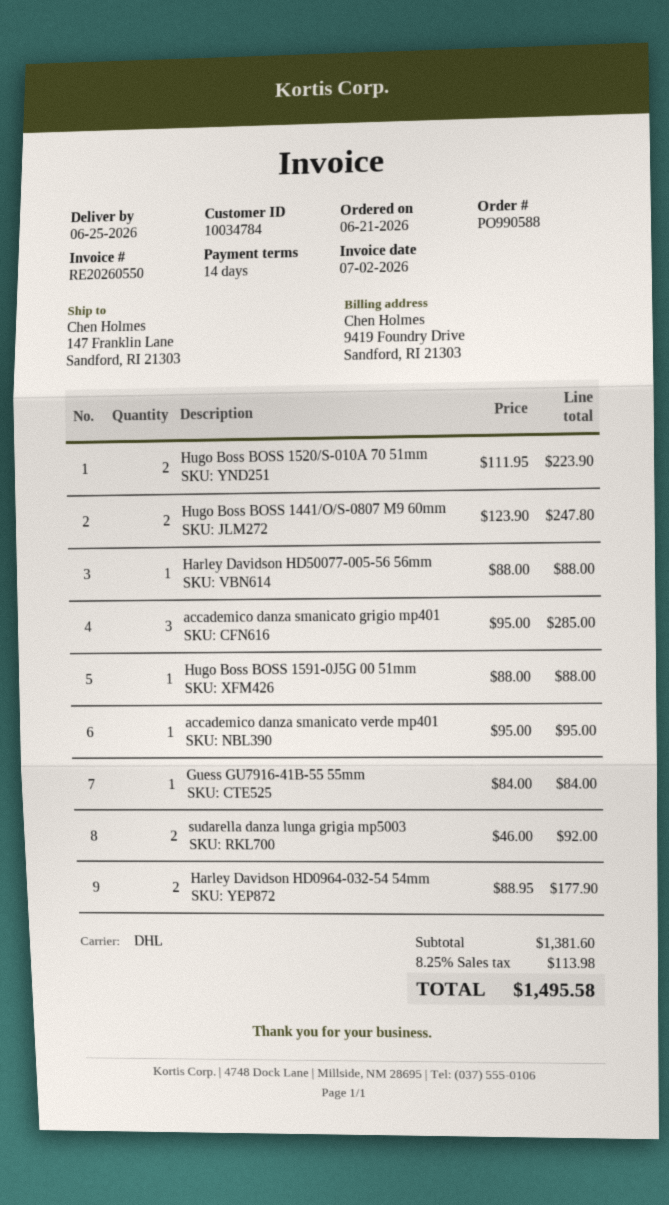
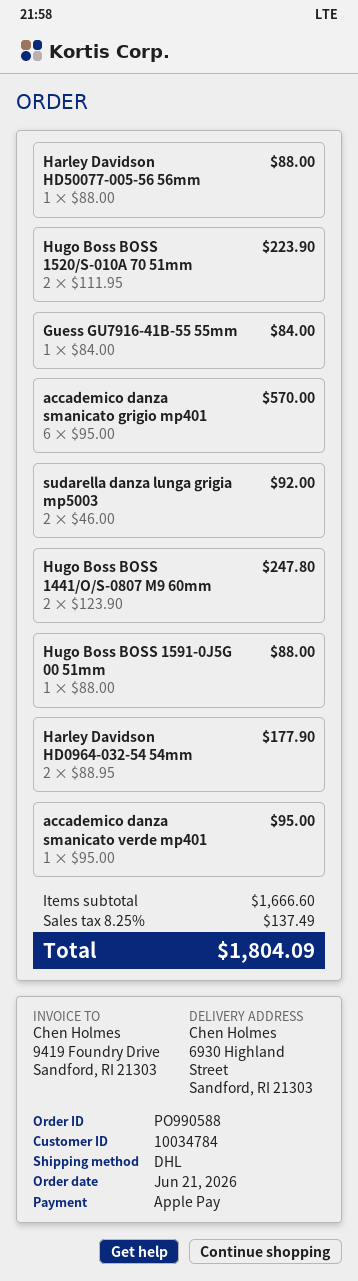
ship to: 147 Franklin Lane, Sandford, RI 21303 -> 6930 Highland Street, Sandford, RI 21303
accademico danza smanicato grigio mp401: 3 x 95.00 = 285.00 -> 6 x 95.00 = 570.00
subtotal: 1381.60 -> 1666.60
tax: 8.25% = 113.98 -> 8.25% = 137.49
total: 1495.58 -> 1804.09

